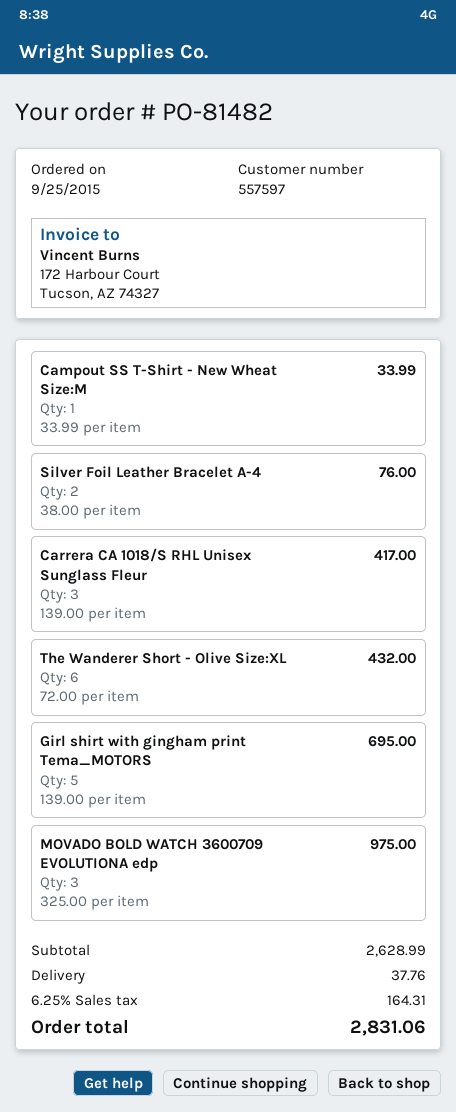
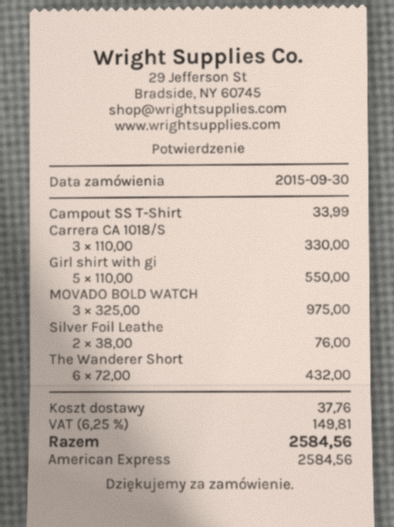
order date: 2015-09-25 -> 2015-09-30
Carrera CA 1018/S RHL Unisex Sunglass Fleur: 3 x 139.00 = 417.00 -> 3 x 110.00 = 330.00
Girl shirt with gingham print Tema_MOTORS: 5 x 139.00 = 695.00 -> 5 x 110.00 = 550.00
tax: 6.25% = 164.31 -> 6.25% = 149.81
total: 2831.06 -> 2584.56

